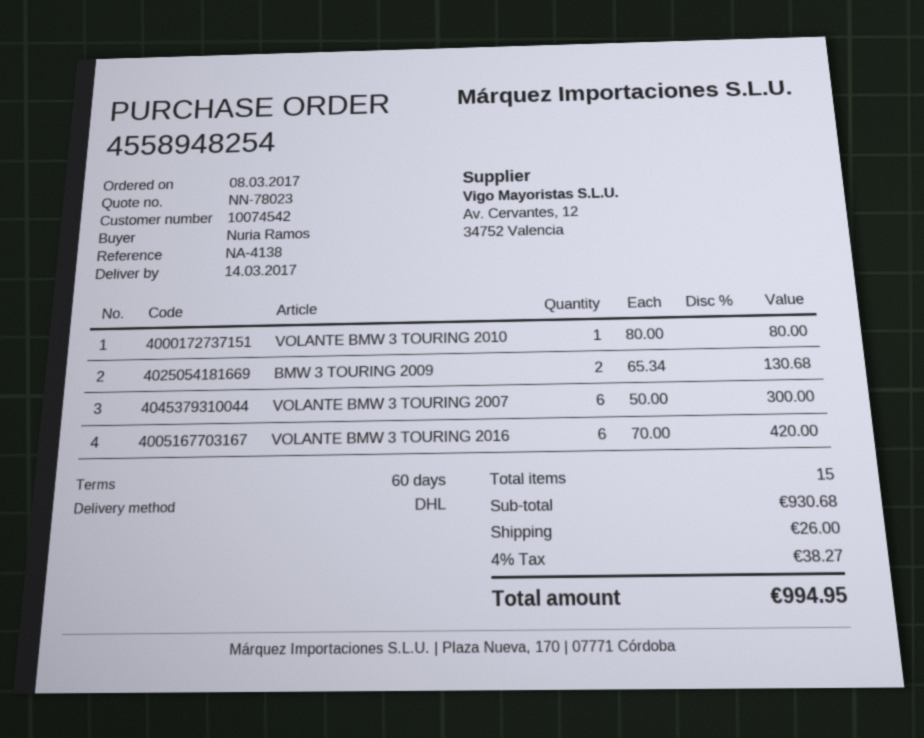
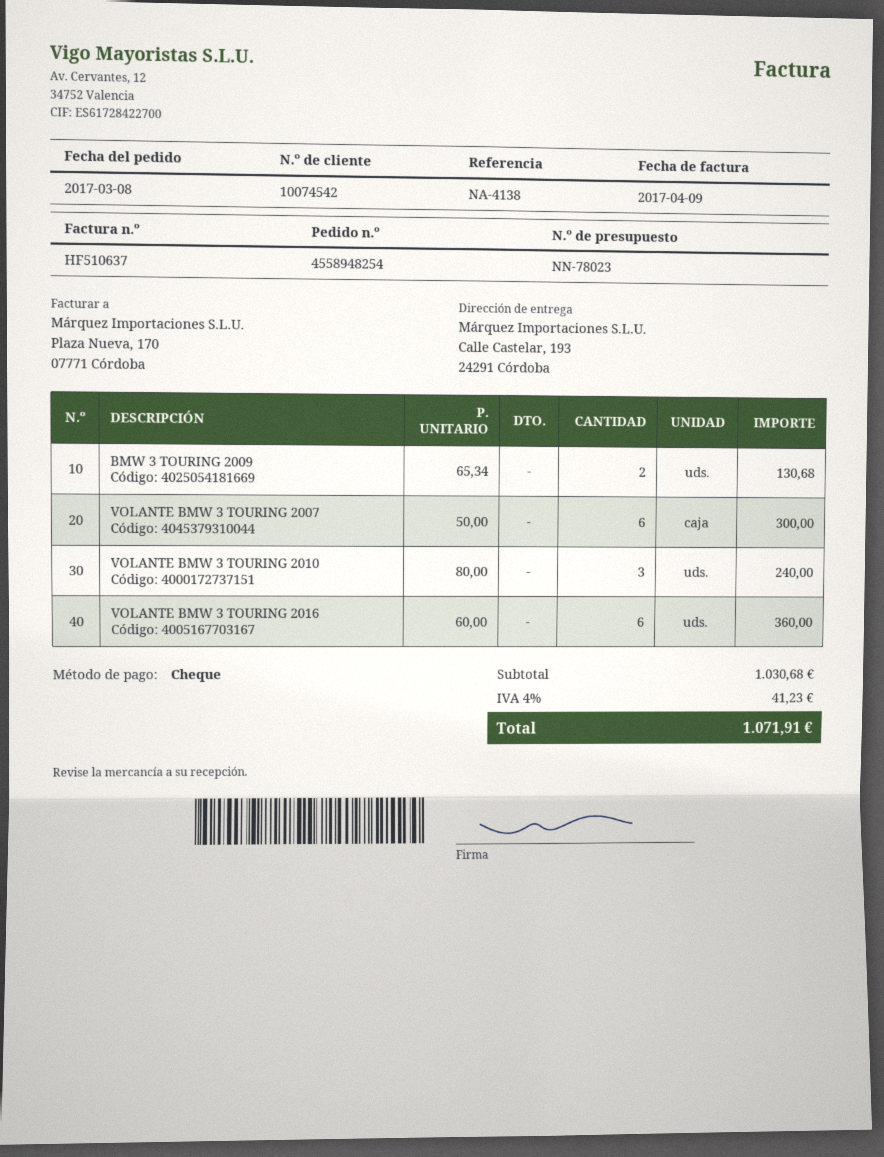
VOLANTE BMW 3 TOURING 2010: 1 x 80.00 = 80.00 -> 3 x 80.00 = 240.00
VOLANTE BMW 3 TOURING 2016: 6 x 70.00 = 420.00 -> 6 x 60.00 = 360.00
subtotal: 930.68 -> 1030.68
shipping: 26.00 -> none
tax: 4% = 38.27 -> 4% = 41.23
total: 994.95 -> 1071.91

